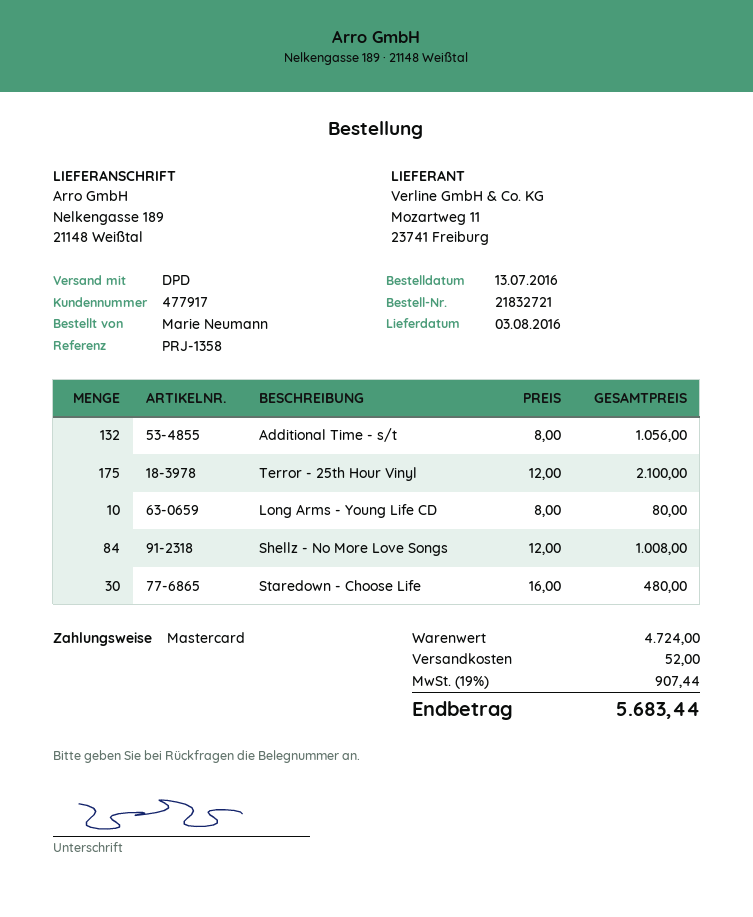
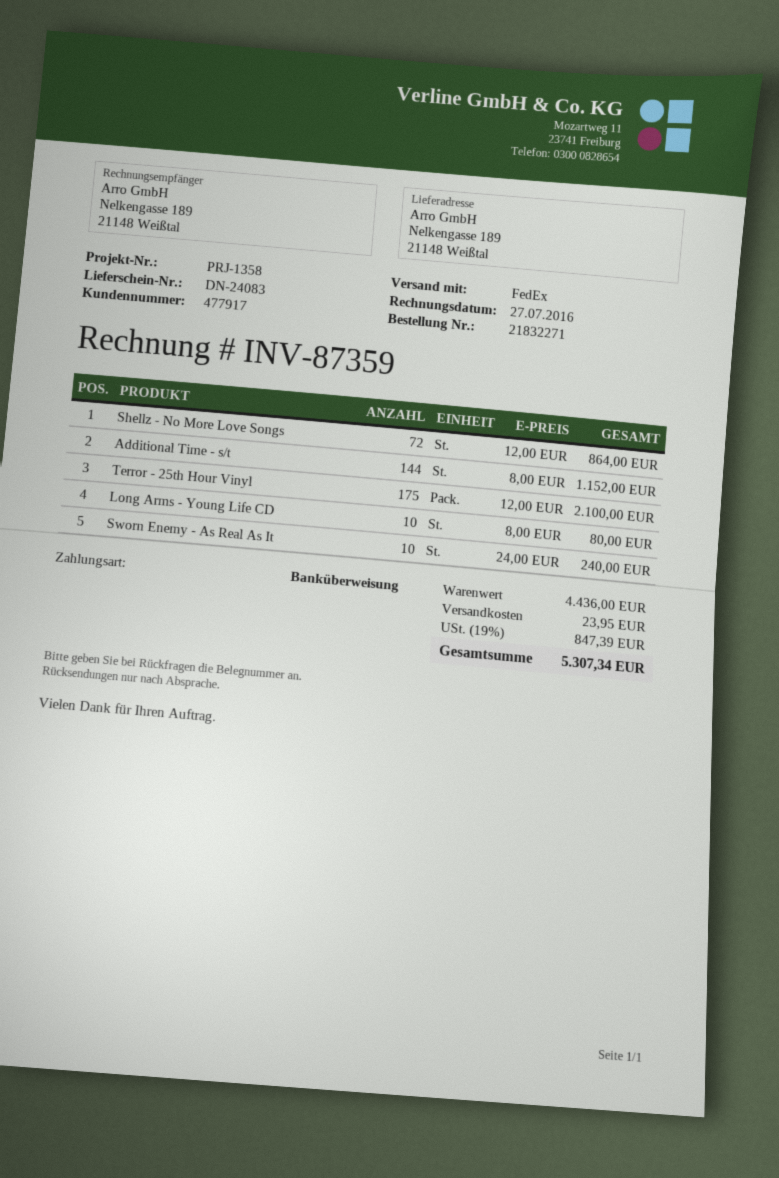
order number: 21832721 -> 21832271
payment method: Mastercard -> bank transfer
shipping method: DPD -> FedEx
Additional Time - s/t: 132 x 8.00 = 1056.00 -> 144 x 8.00 = 1152.00
Shellz - No More Love Songs: 84 x 12.00 = 1008.00 -> 72 x 12.00 = 864.00
Staredown - Choose Life: 30 x 16.00 = 480.00 -> none
Sworn Enemy - As Real As It: none -> 10 x 24.00 = 240.00
subtotal: 4724.00 -> 4436.00
shipping: 52.00 -> 23.95
tax: 19% = 907.44 -> 19% = 847.39
total: 5683.44 -> 5307.34

